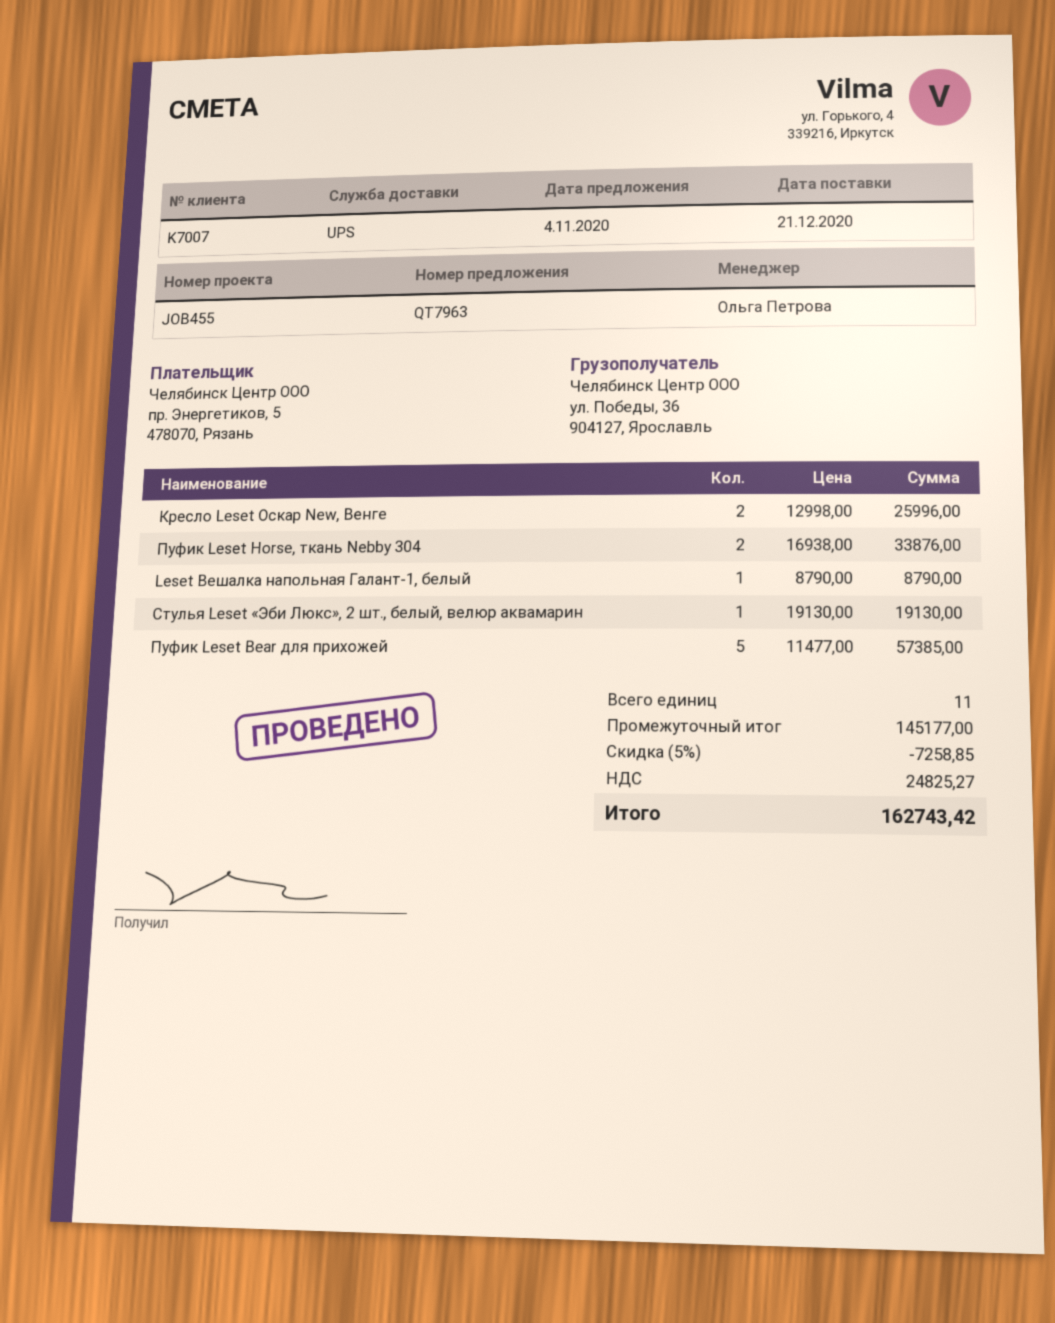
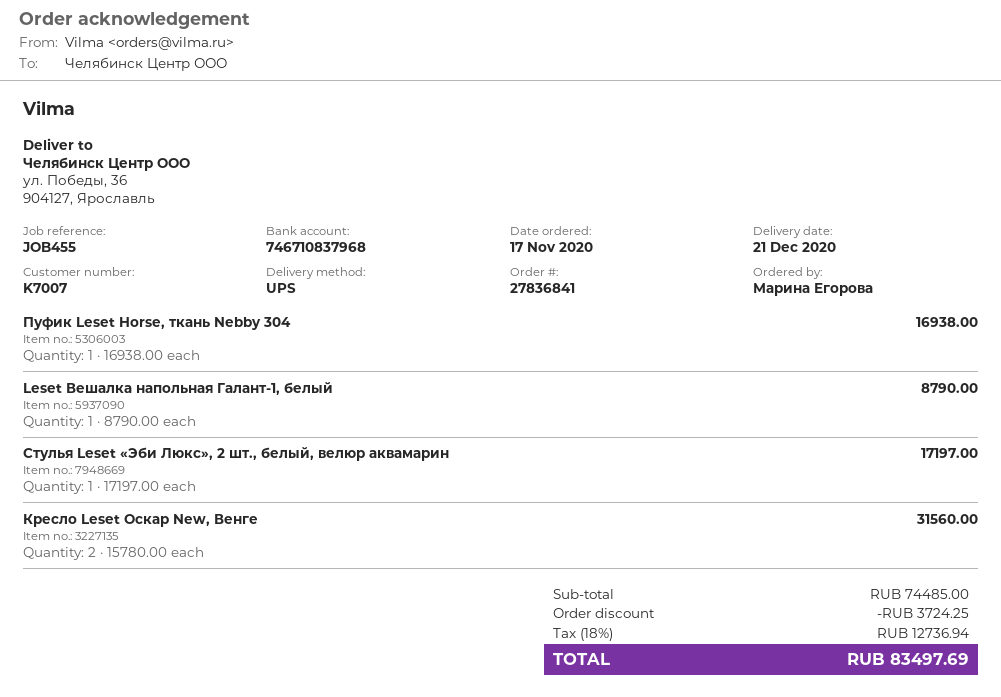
Кресло Leset Оскар New, Венге: 2 x 12998.00 = 25996.00 -> 2 x 15780.00 = 31560.00
Пуфик Leset Horse, ткань Nebby 304: 2 x 16938.00 = 33876.00 -> 1 x 16938.00 = 16938.00
Стулья Leset «Эби Люкс», 2 шт., белый, велюр аквамарин: 1 x 19130.00 = 19130.00 -> 1 x 17197.00 = 17197.00
Пуфик Leset Bear для прихожей: 5 x 11477.00 = 57385.00 -> none
subtotal: 145177.00 -> 74485.00
discount: 7258.85 -> 3724.25
tax: 24825.27 -> 12736.94
total: 162743.42 -> 83497.69

